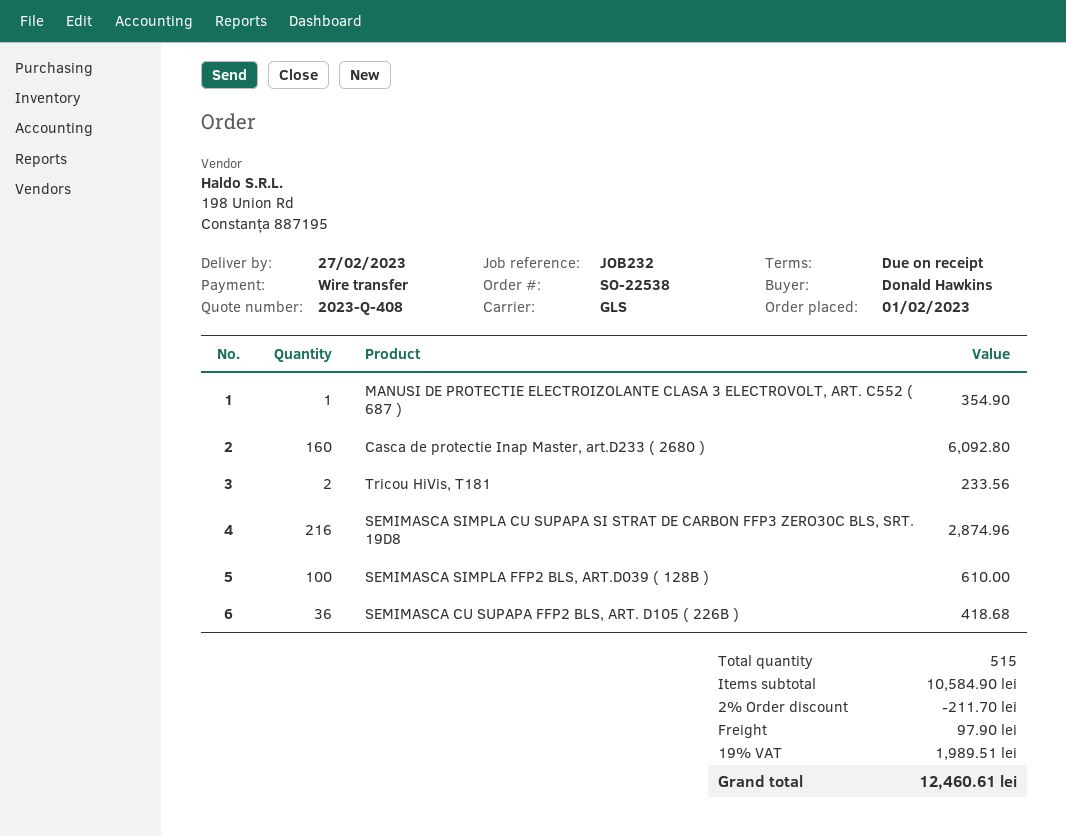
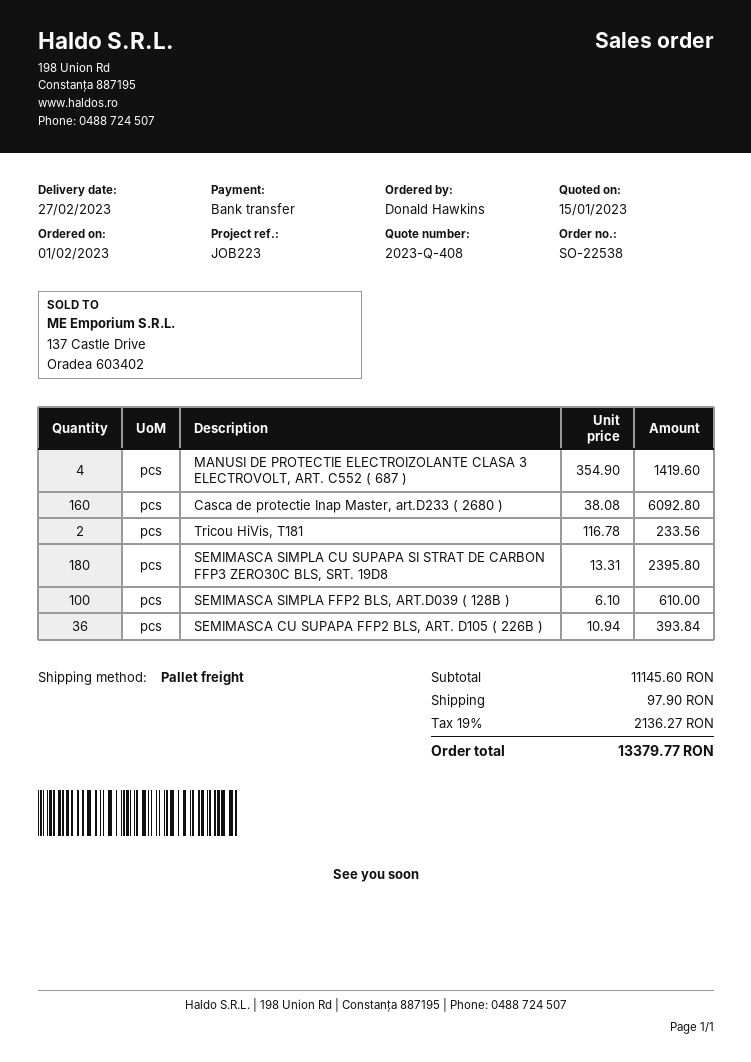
reference: JOB232 -> JOB223
shipping method: GLS -> pallet freight
MANUSI DE PROTECTIE ELECTROIZOLANTE CLASA 3 ELECTROVOLT, ART. C552 ( 687 ): 1 for 354.90 -> 4 for 1419.60
SEMIMASCA SIMPLA CU SUPAPA SI STRAT DE CARBON FFP3 ZERO30C BLS, SRT. 19D8: 216 for 2874.96 -> 180 for 2395.80
SEMIMASCA CU SUPAPA FFP2 BLS, ART. D105 ( 226B ): 36 for 418.68 -> 36 for 393.84
subtotal: 10584.90 -> 11145.60
discount: 2% = 211.70 -> none
tax: 19% = 1989.51 -> 19% = 2136.27
total: 12460.61 -> 13379.77

